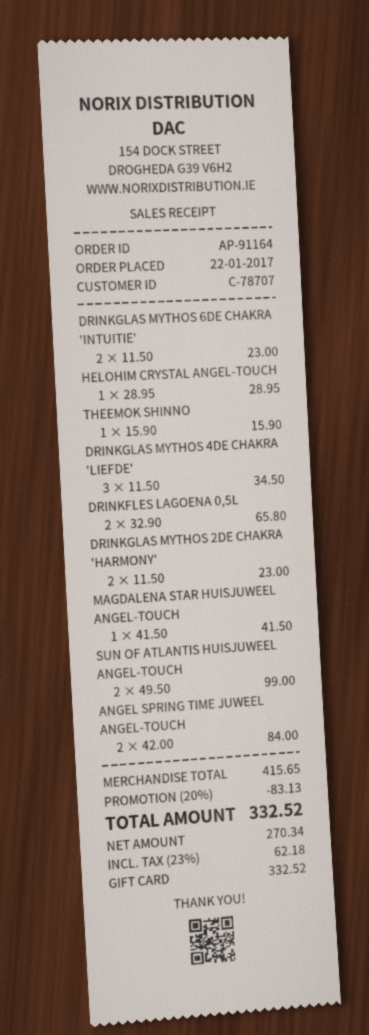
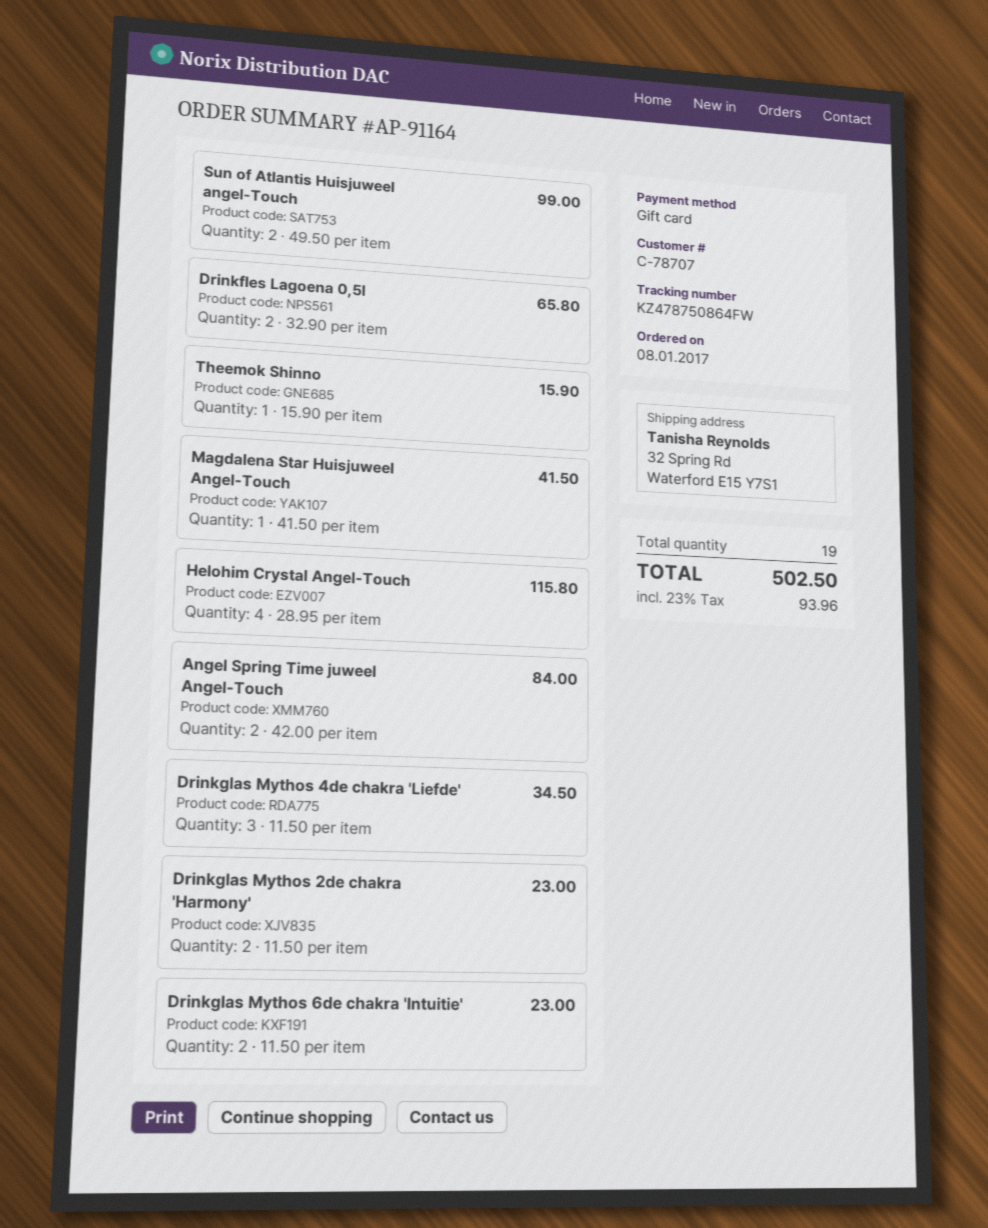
order date: 2017-01-22 -> 2017-01-08
HELOHIM CRYSTAL ANGEL-TOUCH: 1 x 28.95 = 28.95 -> 4 x 28.95 = 115.80
discount: 20% = 83.13 -> none
tax: 23% = 62.18 -> 23% = 93.96
total: 332.52 -> 502.50

